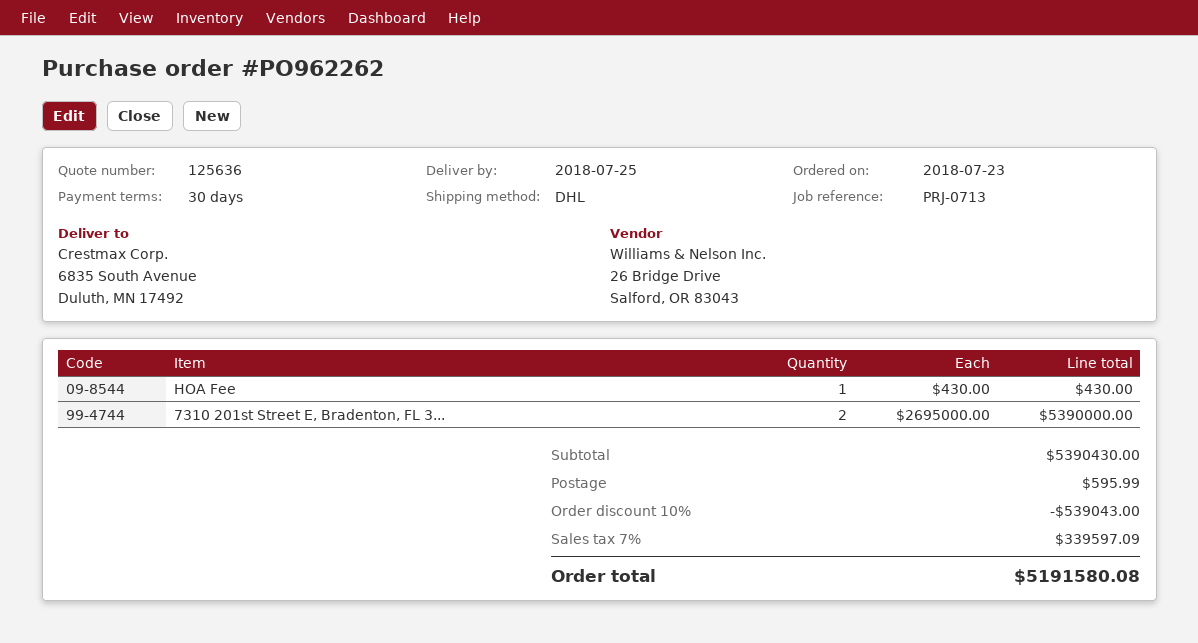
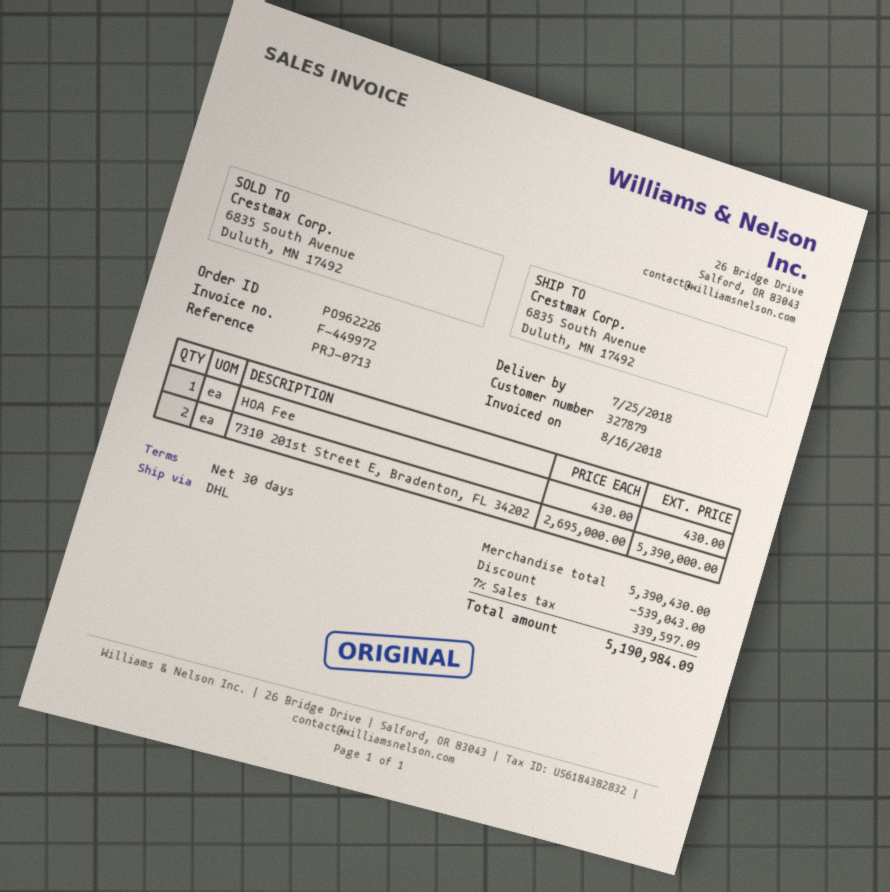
order number: PO962262 -> PO962226
shipping: 595.99 -> none
total: 5191580.08 -> 5190984.09

